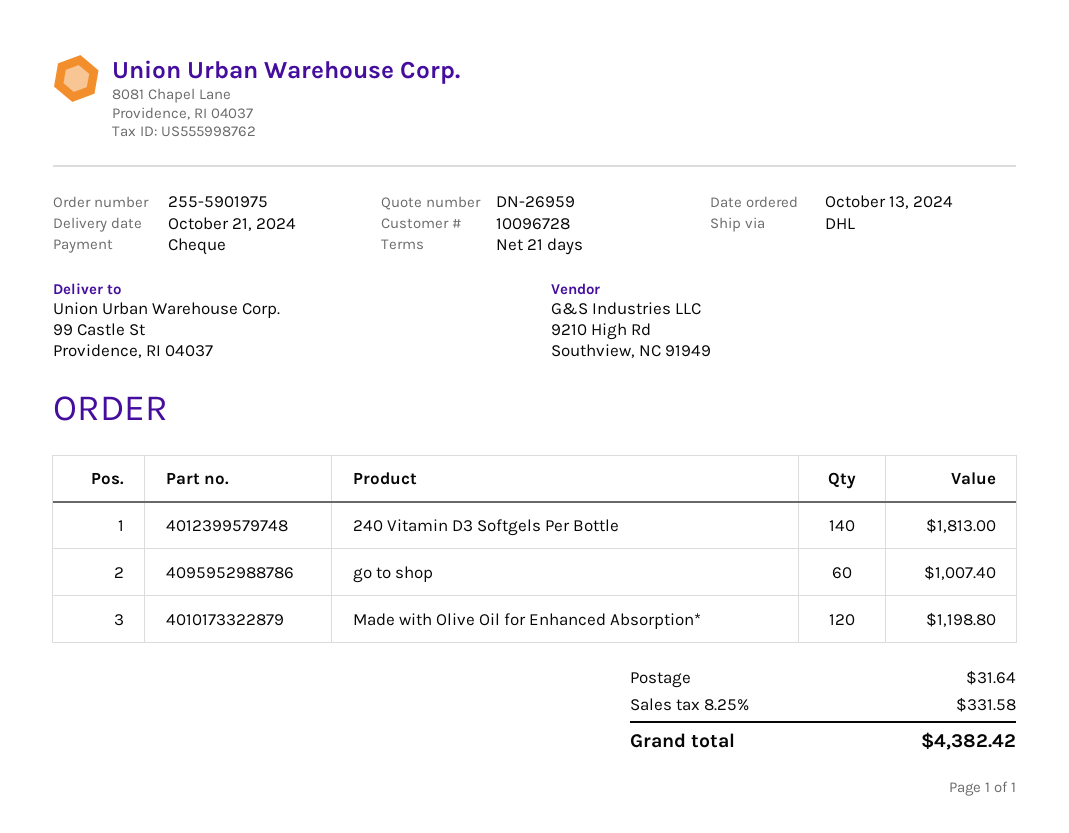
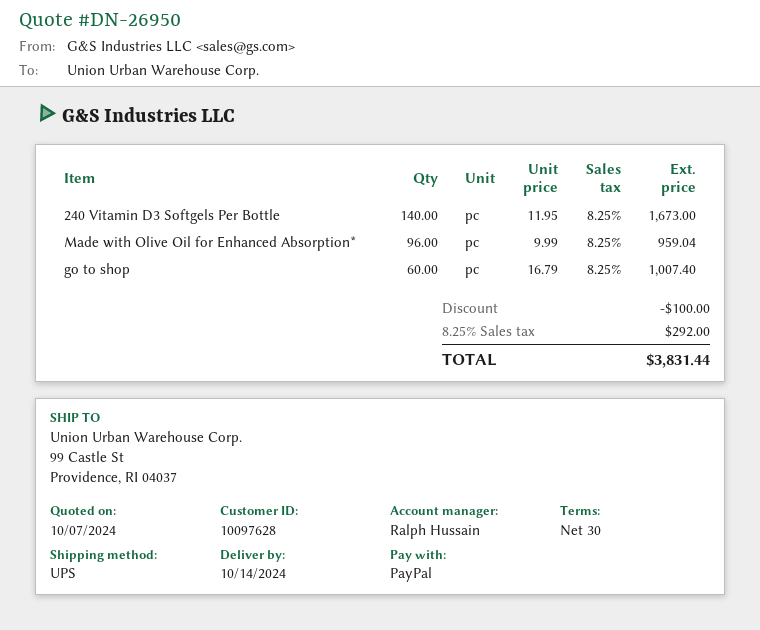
quote number: DN-26959 -> DN-26950
delivery date: 2024-10-21 -> 2024-10-14
payment terms: 21 days -> 30 days
customer number: 10096728 -> 10097628
payment method: cheque -> PayPal
shipping method: DHL -> UPS
240 Vitamin D3 Softgels Per Bottle: 140 for 1813.00 -> 140 for 1673.00
Made with Olive Oil for Enhanced Absorption*: 120 for 1198.80 -> 96 for 959.04
discount: none -> 100.00
shipping: 31.64 -> none
tax: 8.25% = 331.58 -> 8.25% = 292.00
total: 4382.42 -> 3831.44

